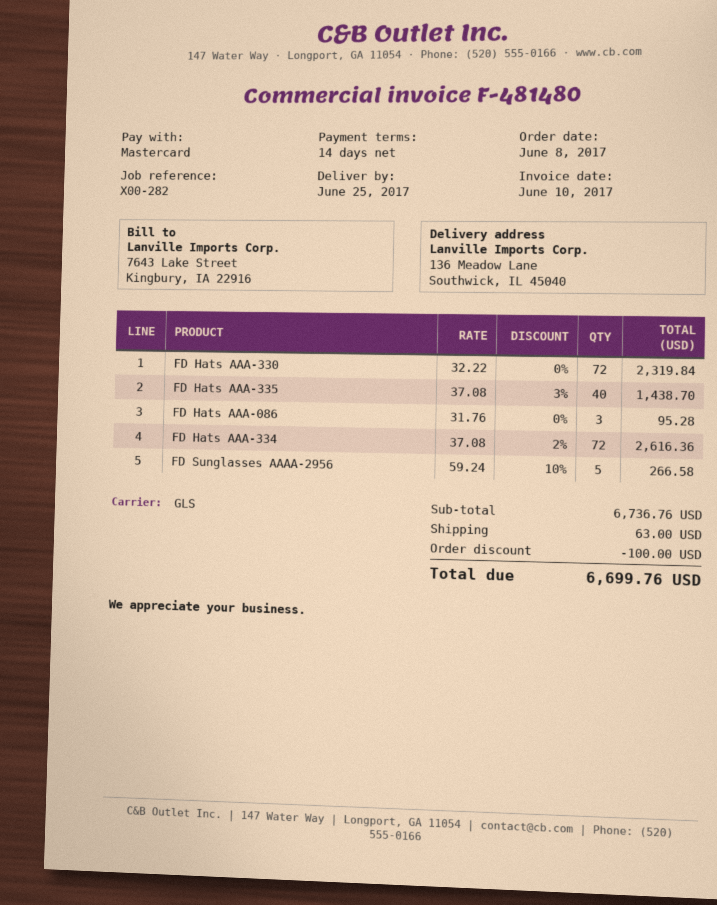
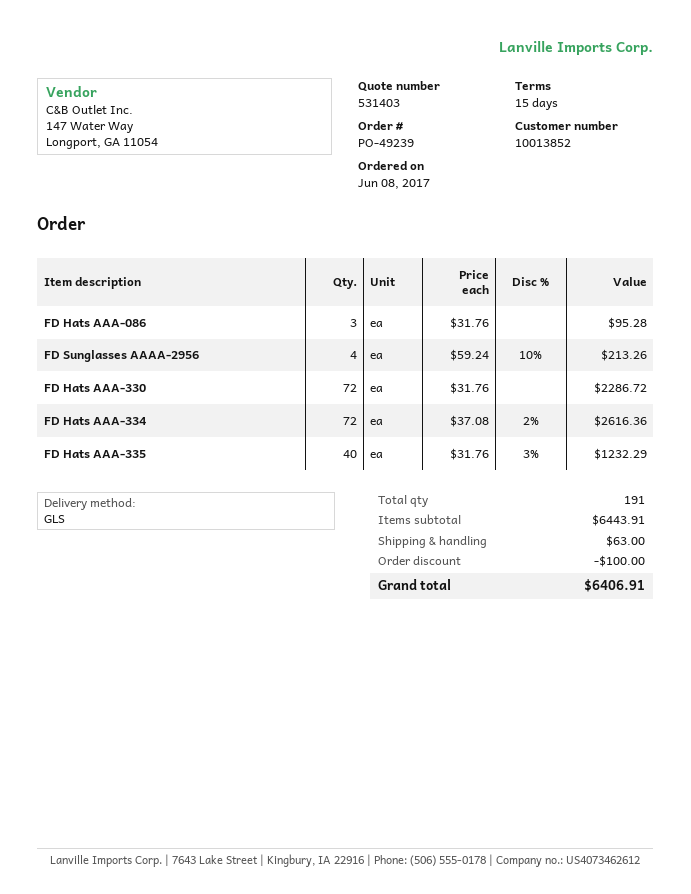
payment terms: 14 days -> 15 days
FD Hats AAA-330: 72 x 32.22 = 2319.84 -> 72 x 31.76 = 2286.72
FD Hats AAA-335: 40 x 37.08 - 3% = 1438.70 -> 40 x 31.76 - 3% = 1232.29
FD Sunglasses AAAA-2956: 5 x 59.24 - 10% = 266.58 -> 4 x 59.24 - 10% = 213.26
subtotal: 6736.76 -> 6443.91
total: 6699.76 -> 6406.91

